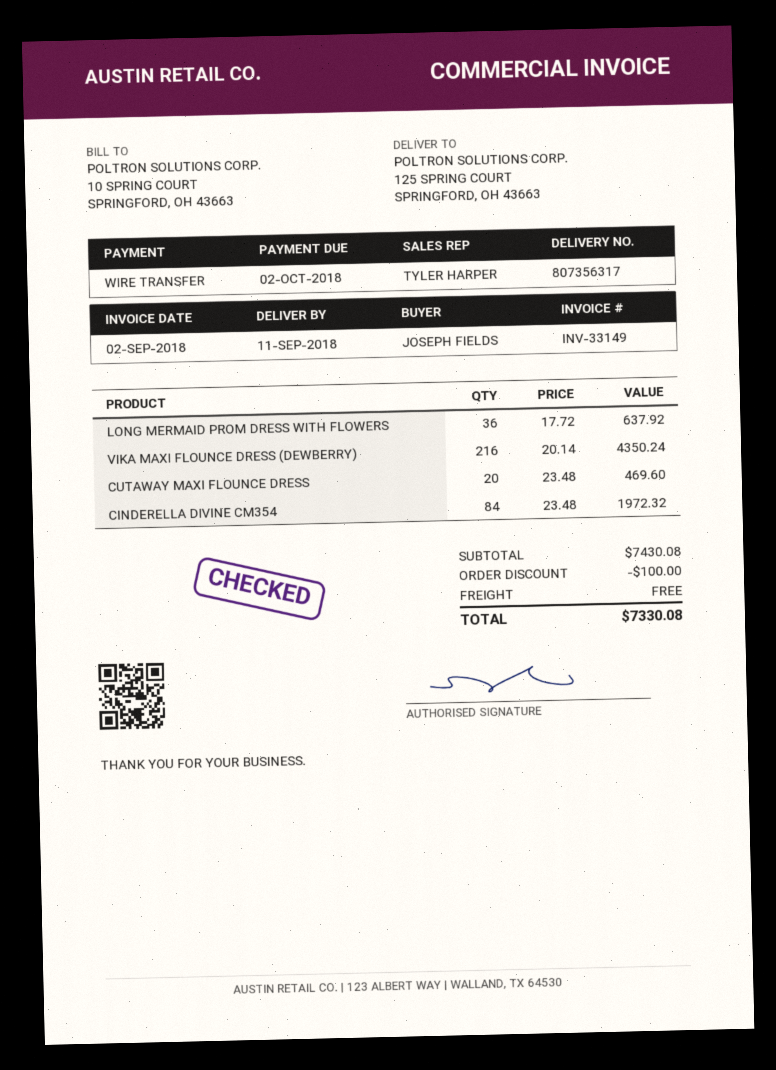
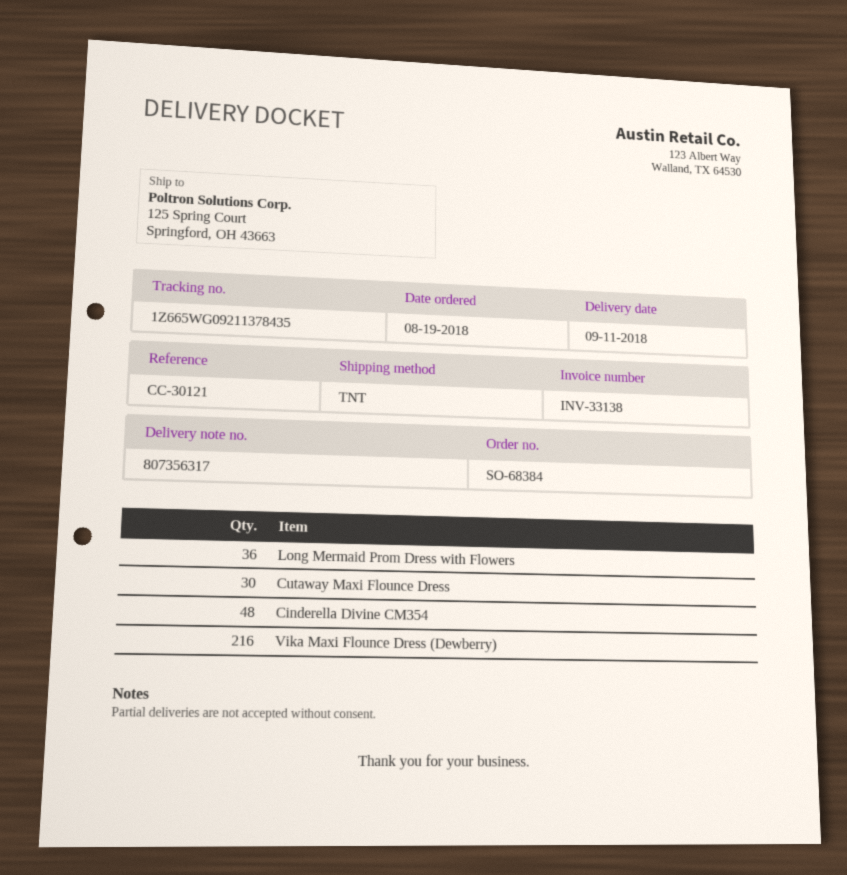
invoice number: INV-33149 -> INV-33138
CUTAWAY MAXI FLOUNCE DRESS: 20 -> 30
CINDERELLA DIVINE CM354: 84 -> 48

